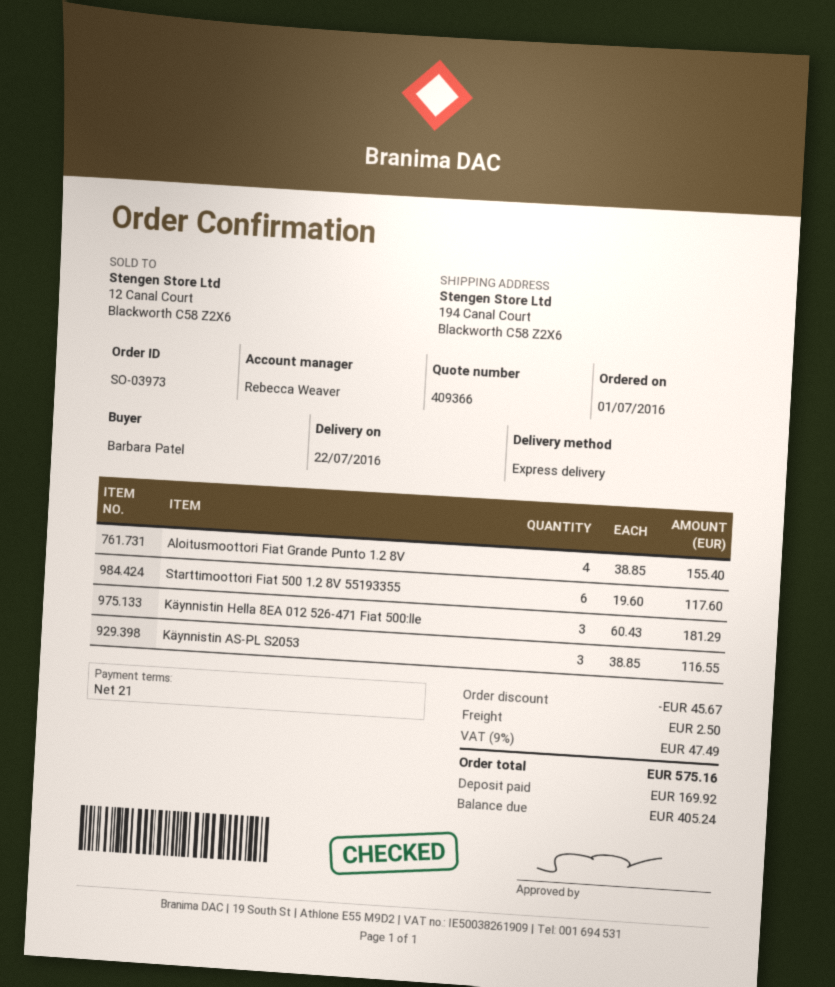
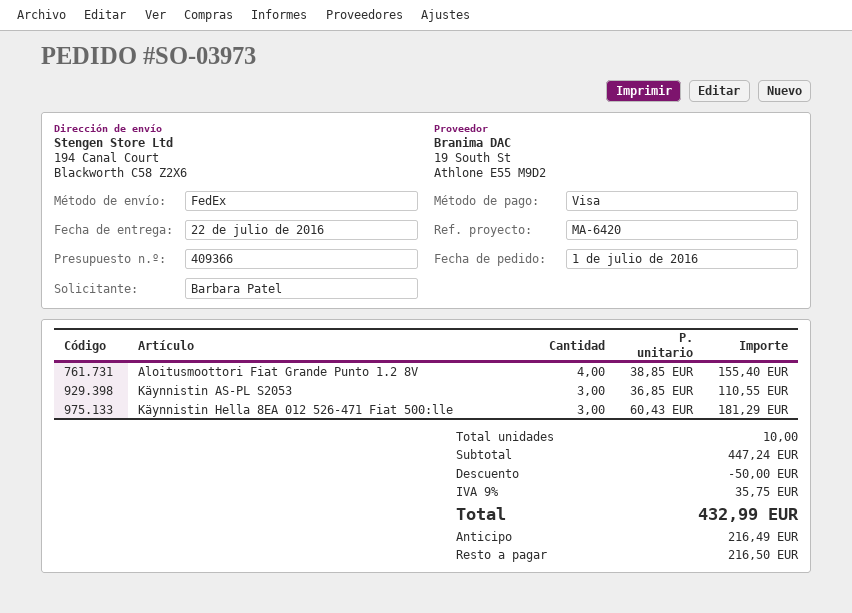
shipping method: express -> FedEx
Starttimoottori Fiat 500 1.2 8V 55193355: 6 x 19.60 = 117.60 -> none
Käynnistin AS-PL S2053: 3 x 38.85 = 116.55 -> 3 x 36.85 = 110.55
discount: 45.67 -> 50.00
shipping: 2.50 -> none
tax: 9% = 47.49 -> 9% = 35.75
total: 575.16 -> 432.99
deposit: 169.92 -> 216.49
balance: 405.24 -> 216.50

